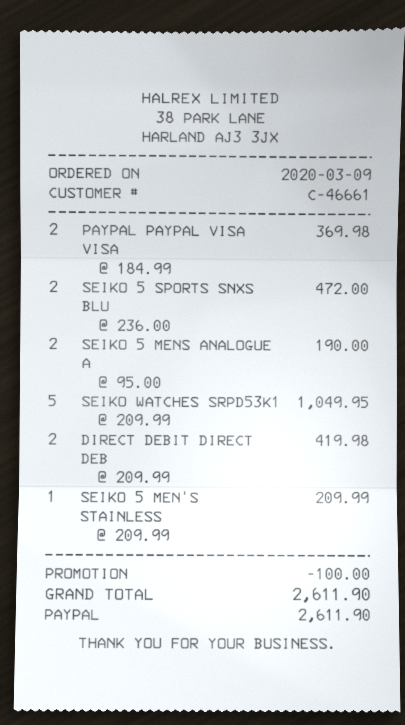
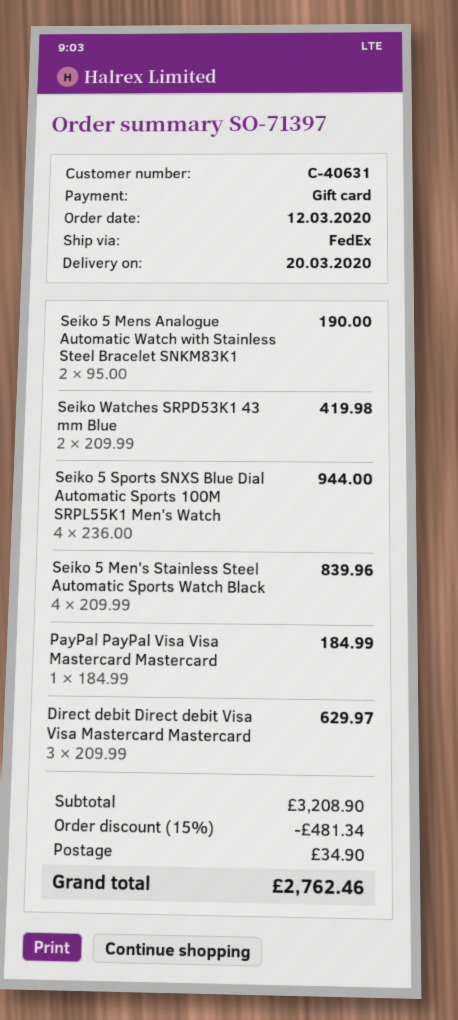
order date: 2020-03-09 -> 2020-03-12
customer number: C-46661 -> C-40631
payment method: PayPal -> gift card
PAYPAL PAYPAL VISA VISA: 2 x 184.99 = 369.98 -> 1 x 184.99 = 184.99
SEIKO 5 SPORTS SNXS BLU: 2 x 236.00 = 472.00 -> 4 x 236.00 = 944.00
SEIKO WATCHES SRPD53K1: 5 x 209.99 = 1049.95 -> 2 x 209.99 = 419.98
DIRECT DEBIT DIRECT DEB: 2 x 209.99 = 419.98 -> 3 x 209.99 = 629.97
SEIKO 5 MEN'S STAINLESS: 1 x 209.99 = 209.99 -> 4 x 209.99 = 839.96
discount: 100.00 -> 481.34
shipping: none -> 34.90
total: 2611.90 -> 2762.46

